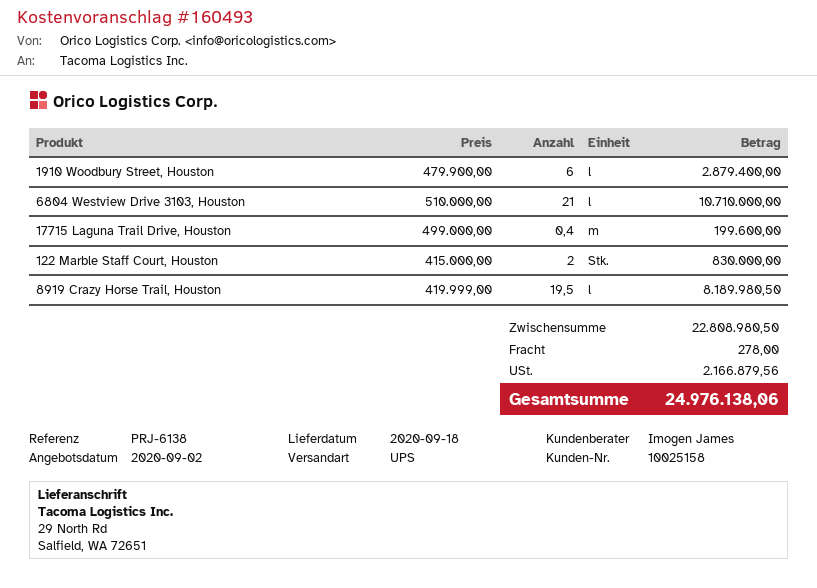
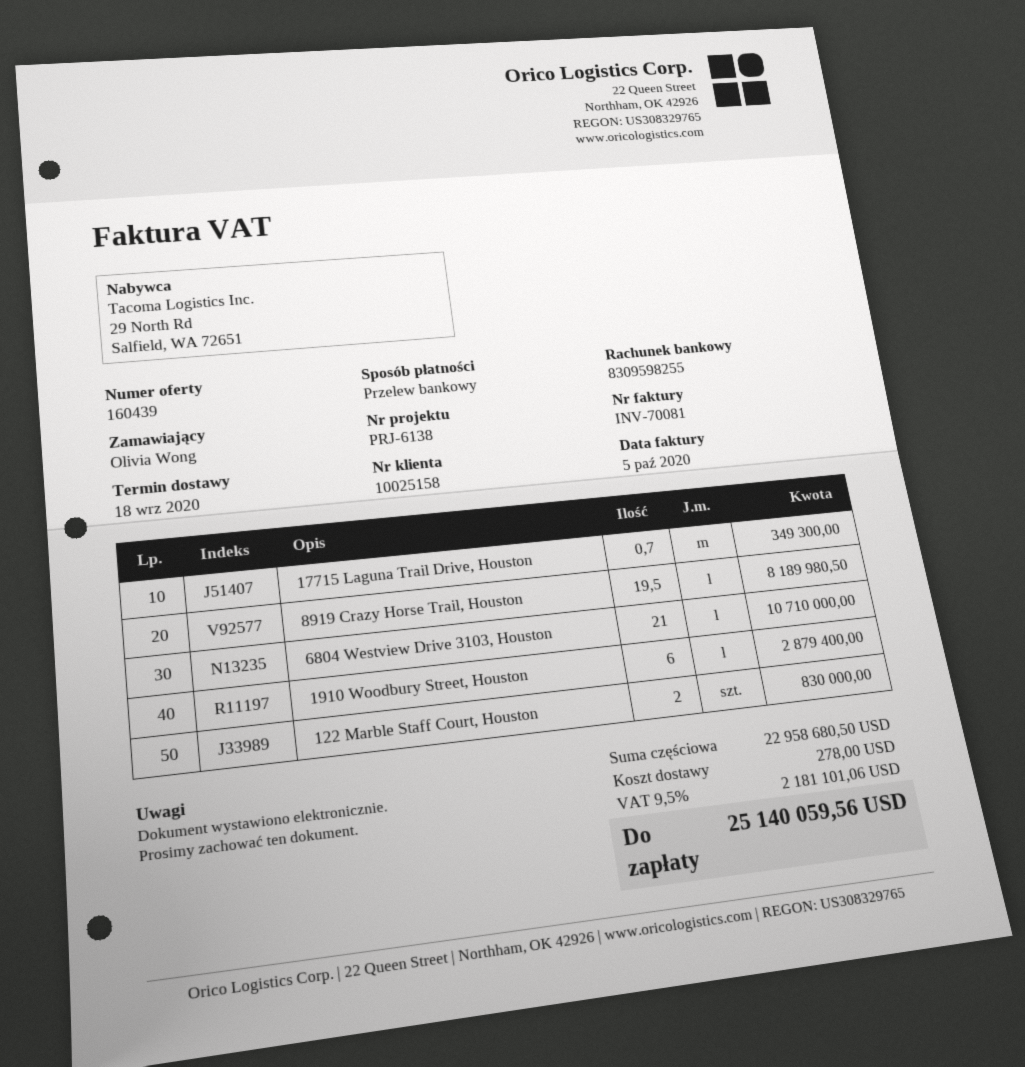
quote number: 160493 -> 160439
17715 Laguna Trail Drive, Houston: 0.4 for 199600.00 -> 0.7 for 349300.00
subtotal: 22808980.50 -> 22958680.50
tax: 2166879.56 -> 2181101.06
total: 24976138.06 -> 25140059.56

